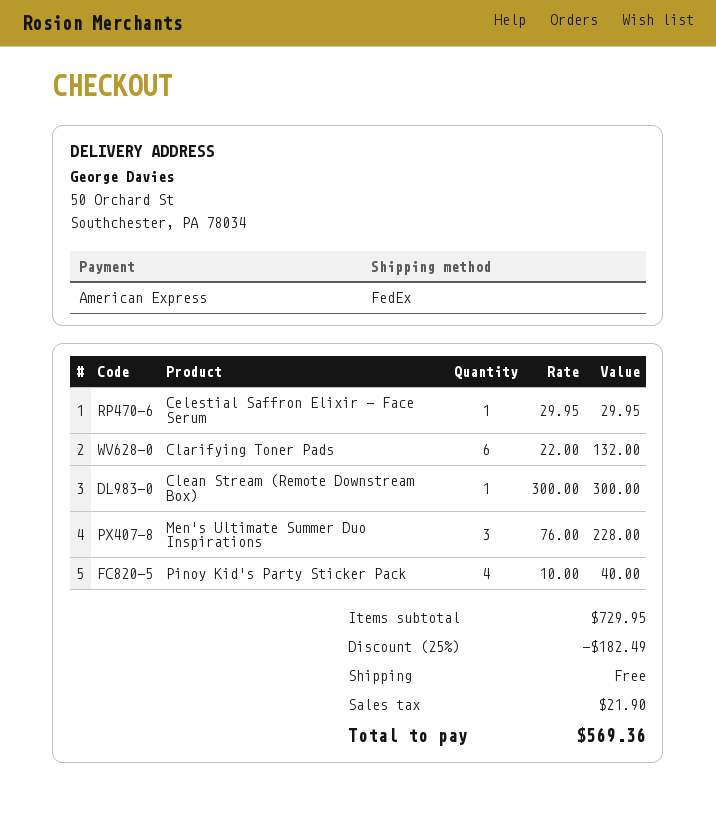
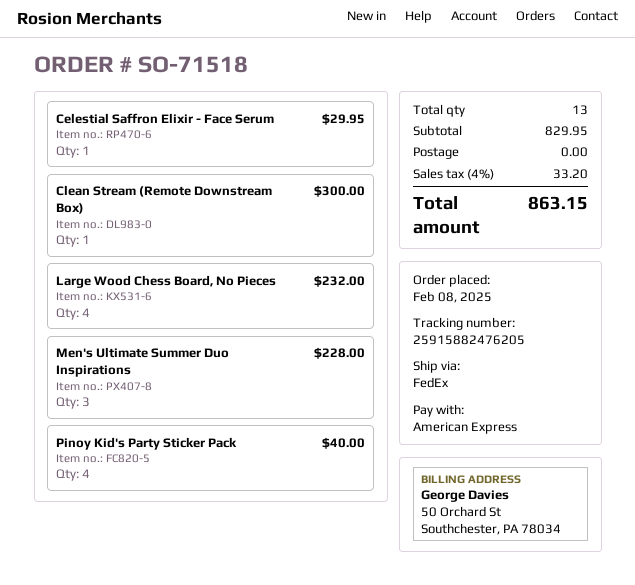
Clarifying Toner Pads: 6 for 132.00 -> none
Large Wood Chess Board, No Pieces: none -> 4 for 232.00
subtotal: 729.95 -> 829.95
discount: 25% = 182.49 -> none
tax: 21.90 -> 33.20
total: 569.36 -> 863.15

